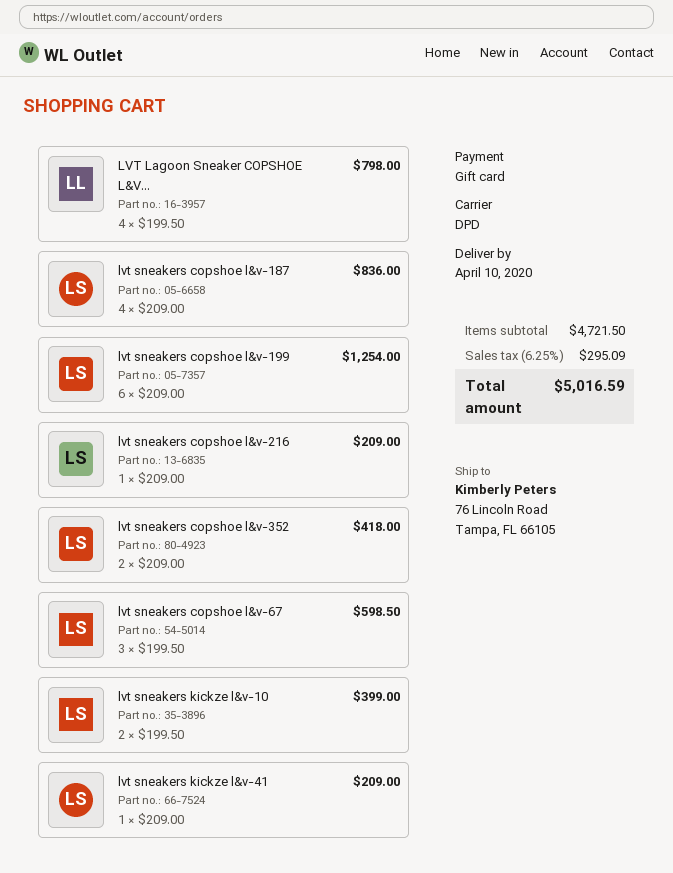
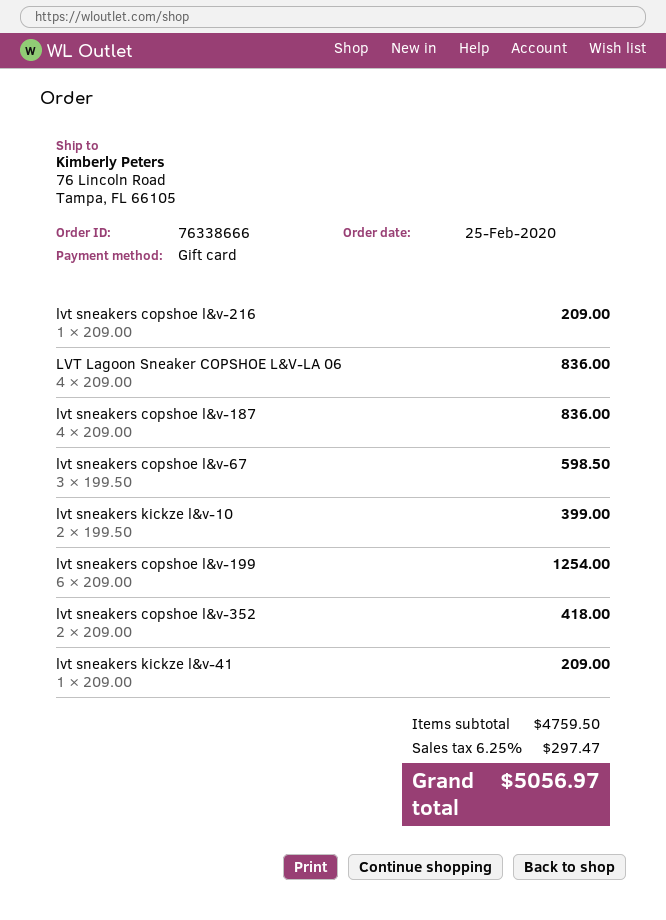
LVT Lagoon Sneaker COPSHOE L&V...: 4 x 199.50 = 798.00 -> 4 x 209.00 = 836.00
subtotal: 4721.50 -> 4759.50
tax: 6.25% = 295.09 -> 6.25% = 297.47
total: 5016.59 -> 5056.97

